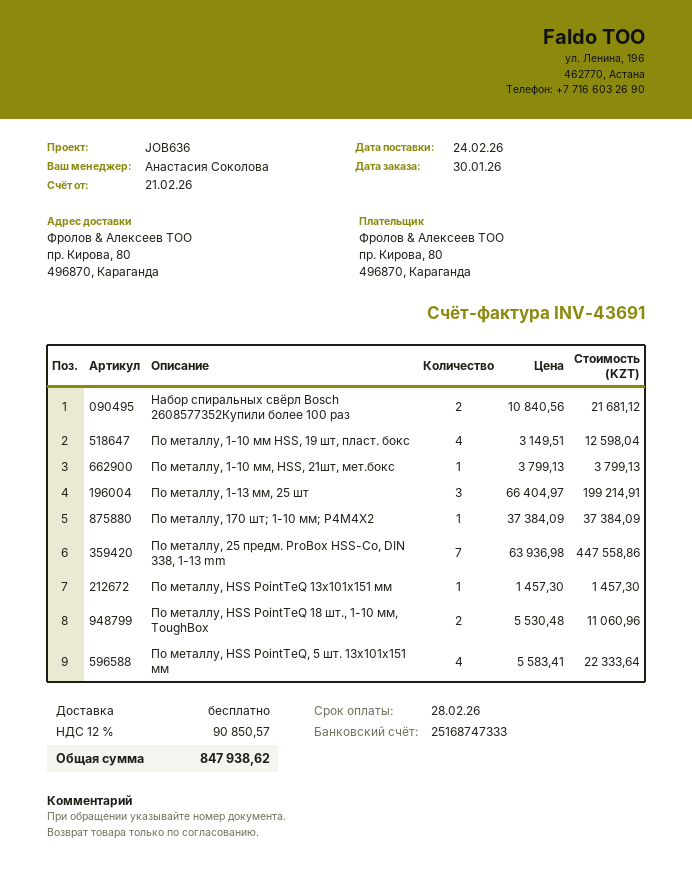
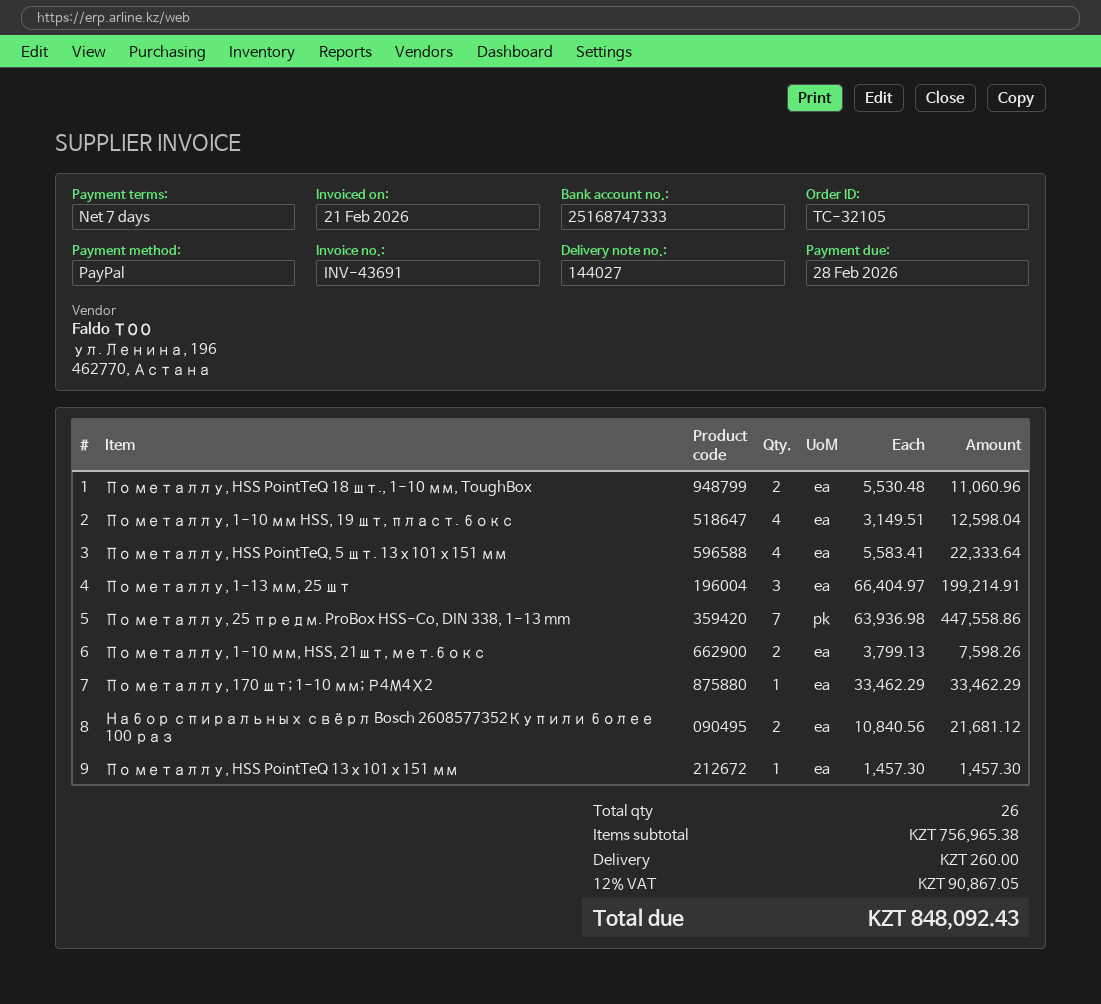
По металлу, 1-10 мм, HSS, 21шт, мет.бокс: 1 x 3799.13 = 3799.13 -> 2 x 3799.13 = 7598.26
По металлу, 170 шт; 1-10 мм; Р4М4Х2: 1 x 37384.09 = 37384.09 -> 1 x 33462.29 = 33462.29
shipping: 0.00 -> 260.00
tax: 12% = 90850.57 -> 12% = 90867.05
total: 847938.62 -> 848092.43

